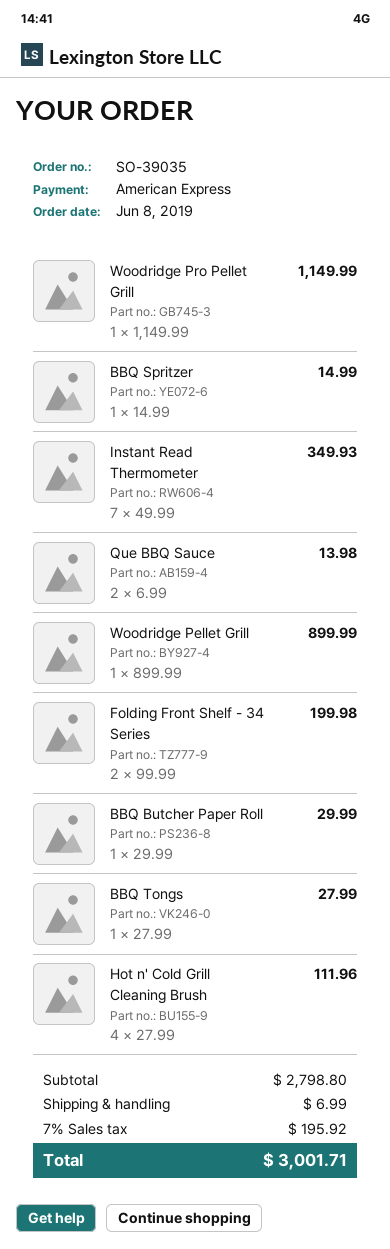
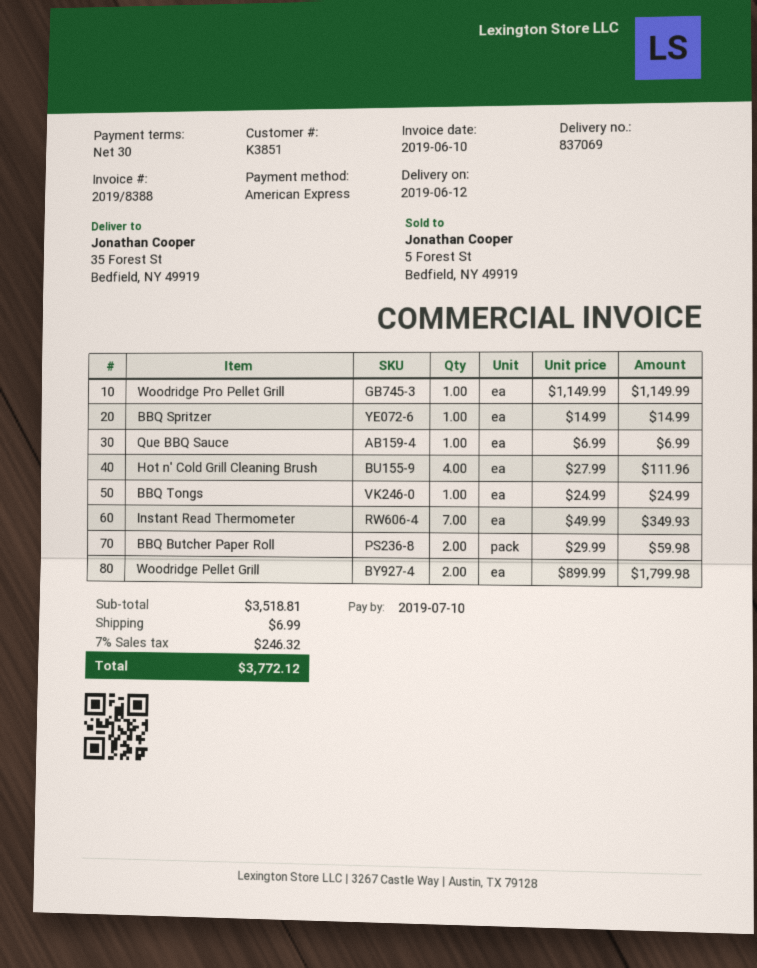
Que BBQ Sauce: 2 x 6.99 = 13.98 -> 1 x 6.99 = 6.99
Woodridge Pellet Grill: 1 x 899.99 = 899.99 -> 2 x 899.99 = 1799.98
Folding Front Shelf - 34 Series: 2 x 99.99 = 199.98 -> none
BBQ Butcher Paper Roll: 1 x 29.99 = 29.99 -> 2 x 29.99 = 59.98
BBQ Tongs: 1 x 27.99 = 27.99 -> 1 x 24.99 = 24.99
subtotal: 2798.80 -> 3518.81
tax: 7% = 195.92 -> 7% = 246.32
total: 3001.71 -> 3772.12

